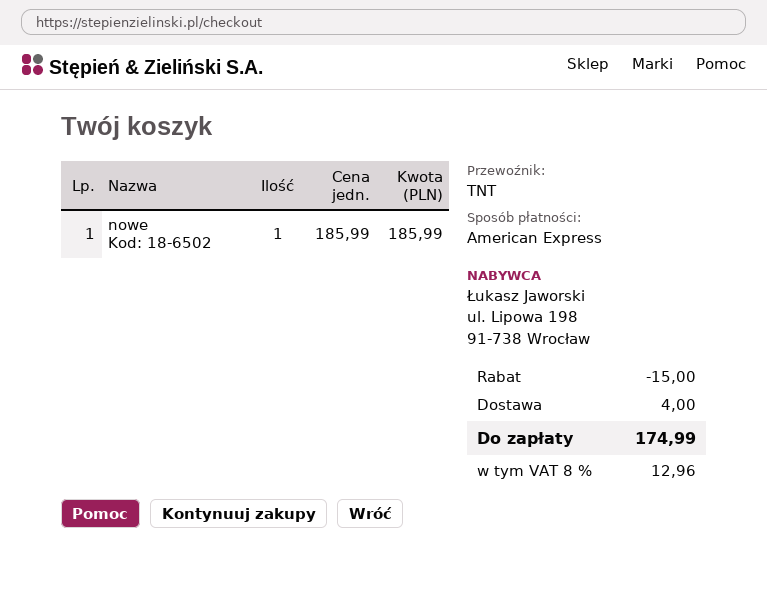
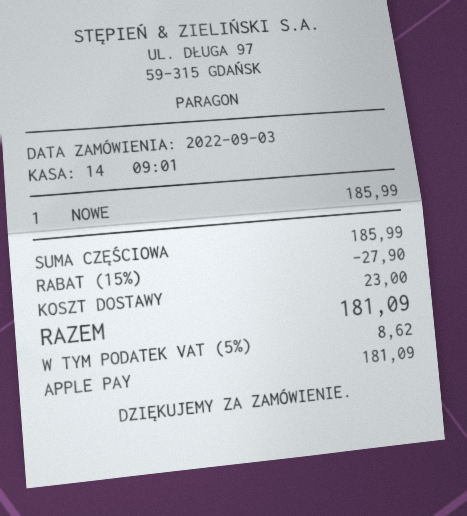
payment method: American Express -> Apple Pay
discount: 15.00 -> 27.90
shipping: 4.00 -> 23.00
tax: 8% = 12.96 -> 5% = 8.62
total: 174.99 -> 181.09

